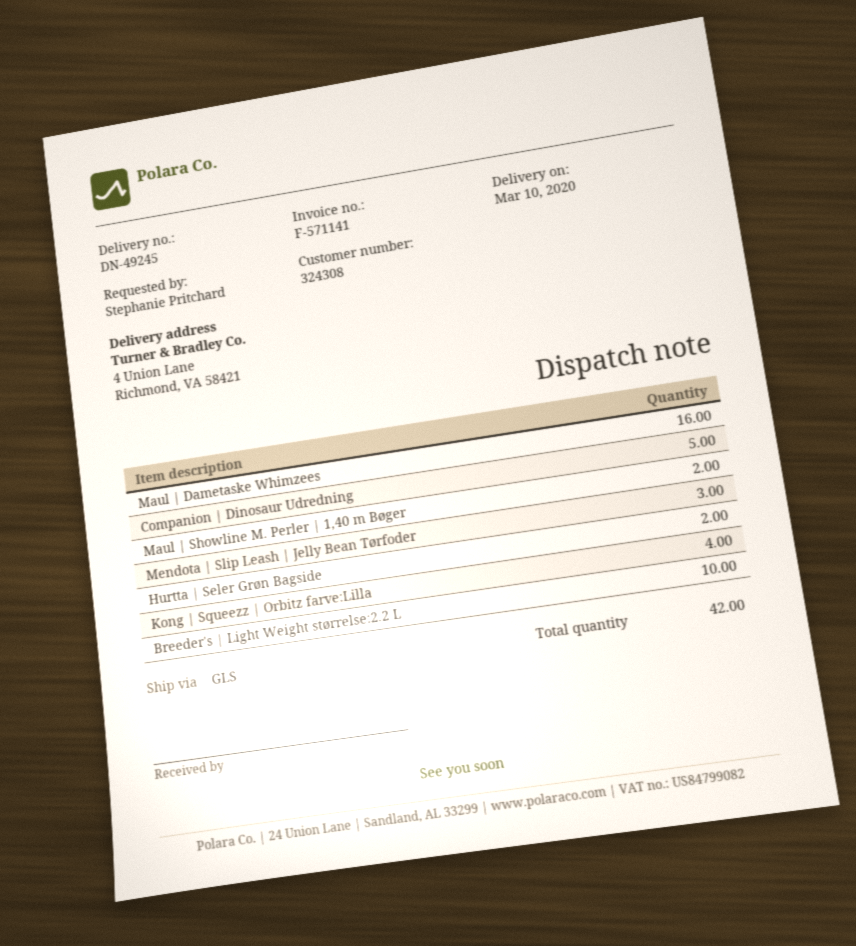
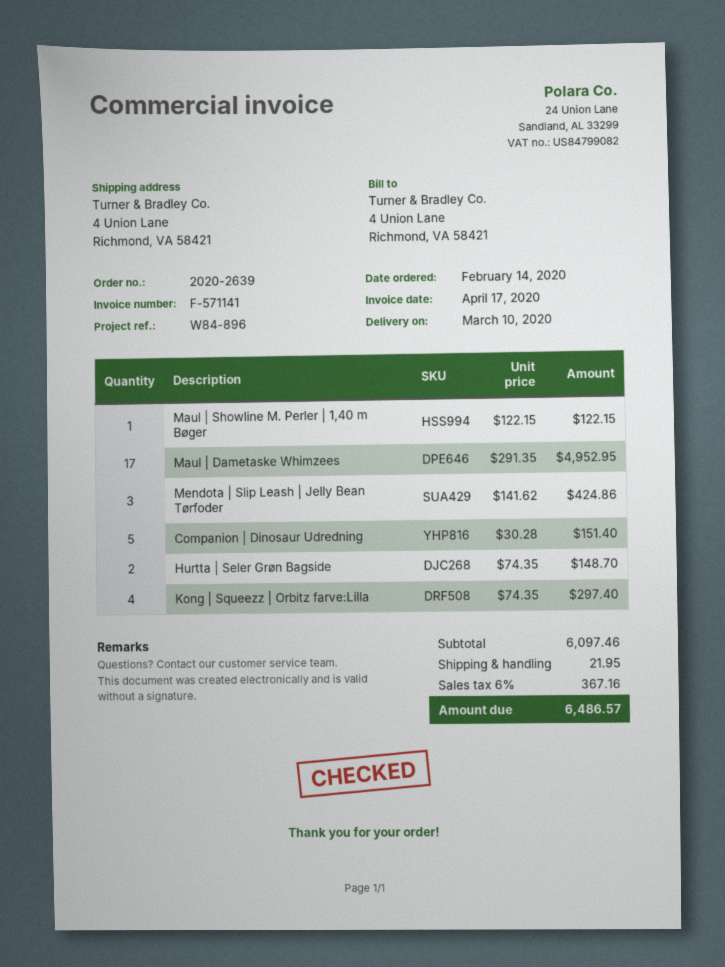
Maul | Dametaske Whimzees: 16 -> 17
Maul | Showline M. Perler | 1,40 m Bøger: 2 -> 1
Breeder's | Light Weight størrelse:2.2 L: 10 -> none

